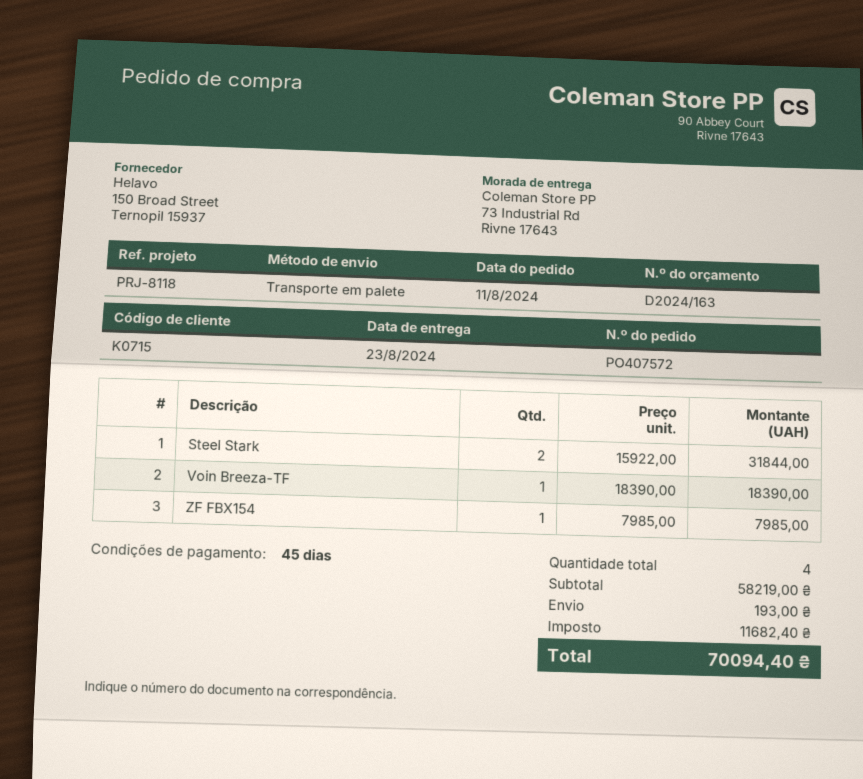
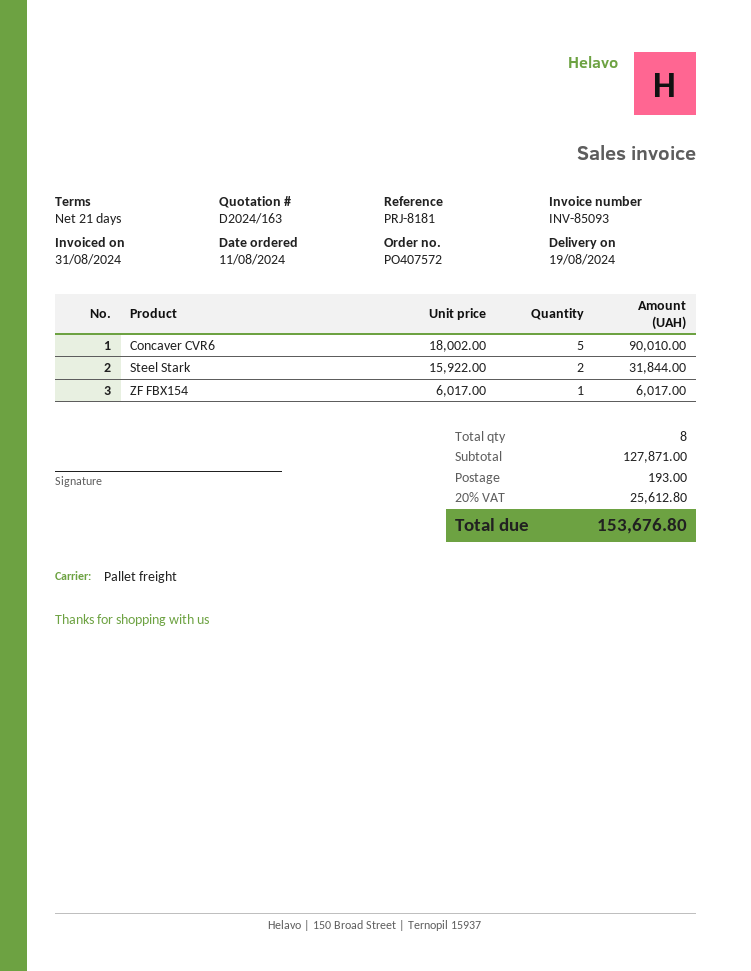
delivery date: 2024-08-23 -> 2024-08-19
payment terms: 45 days -> 21 days
reference: PRJ-8118 -> PRJ-8181
Voin Breeza-TF: 1 x 18390.00 = 18390.00 -> none
ZF FBX154: 1 x 7985.00 = 7985.00 -> 1 x 6017.00 = 6017.00
Concaver CVR6: none -> 5 x 18002.00 = 90010.00
total quantity: 4 -> 8
subtotal: 58219.00 -> 127871.00
tax: 11682.40 -> 25612.80
total: 70094.40 -> 153676.80

